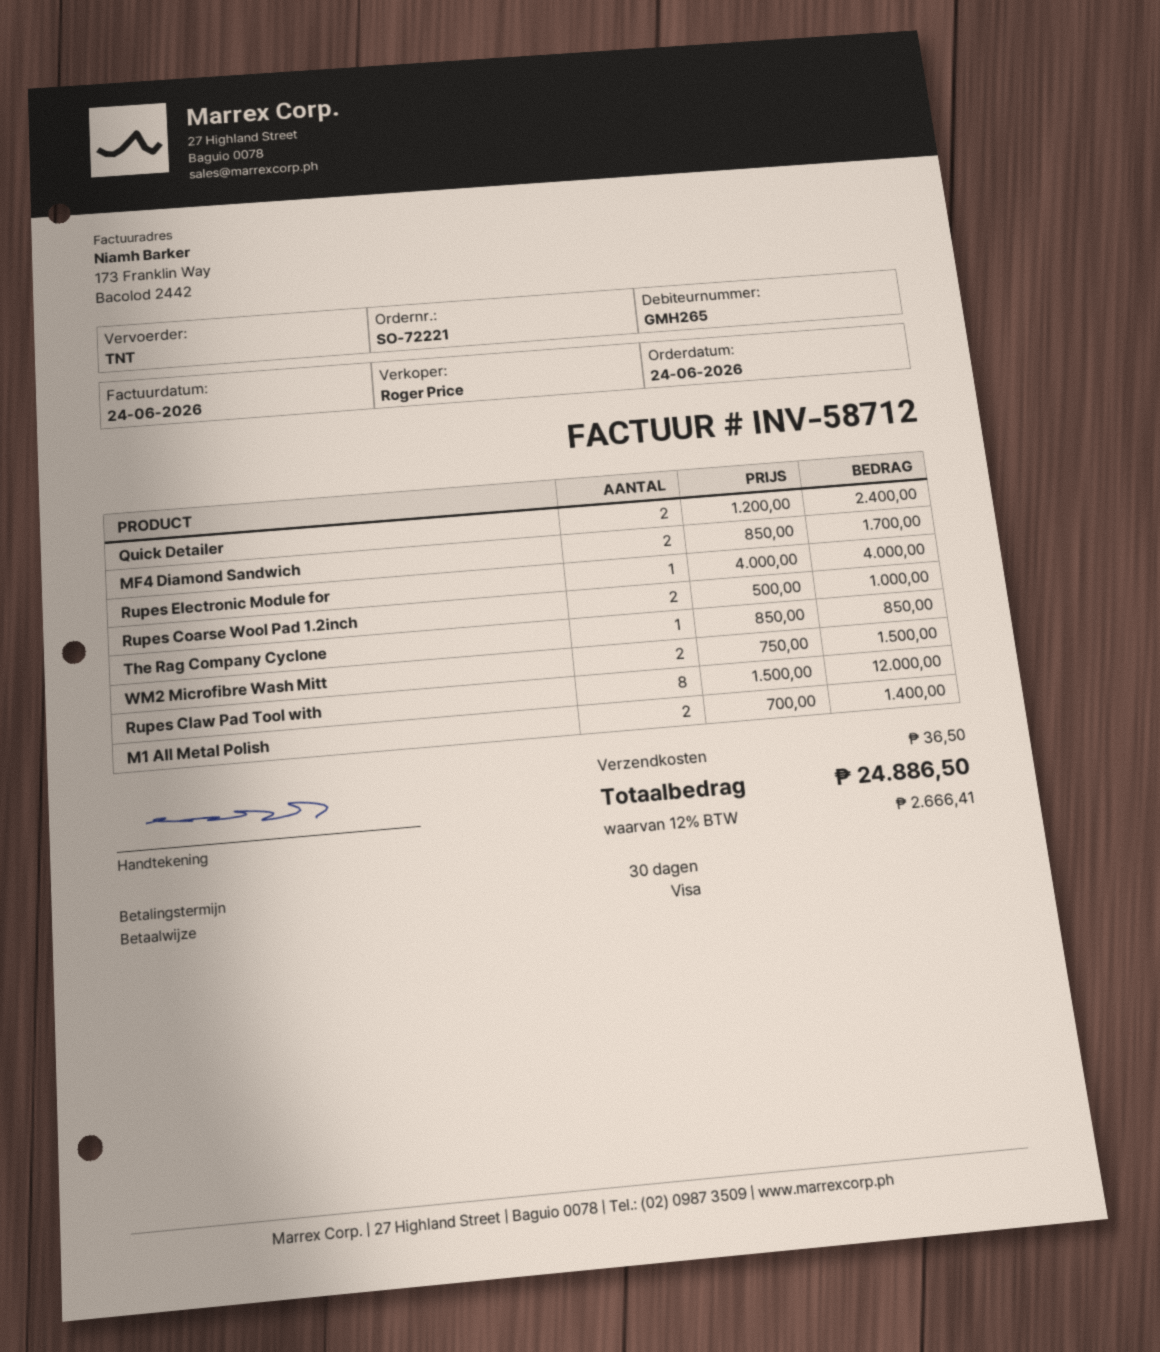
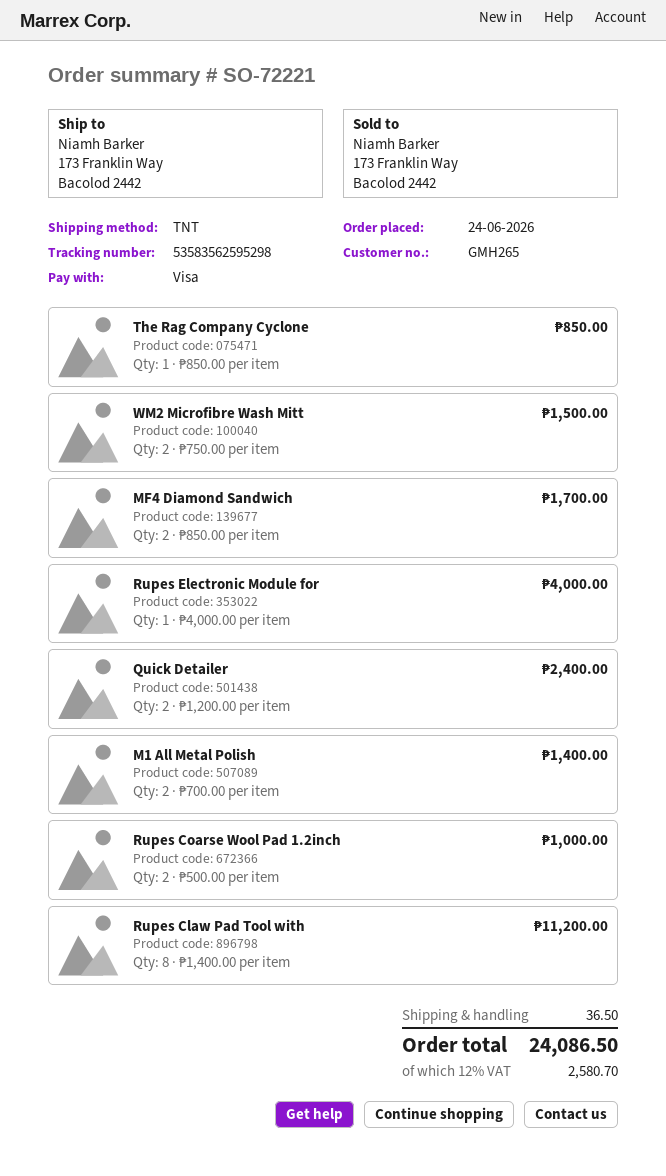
Rupes Claw Pad Tool with: 8 x 1500.00 = 12000.00 -> 8 x 1400.00 = 11200.00
tax: 12% = 2666.41 -> 12% = 2580.70
total: 24886.50 -> 24086.50

